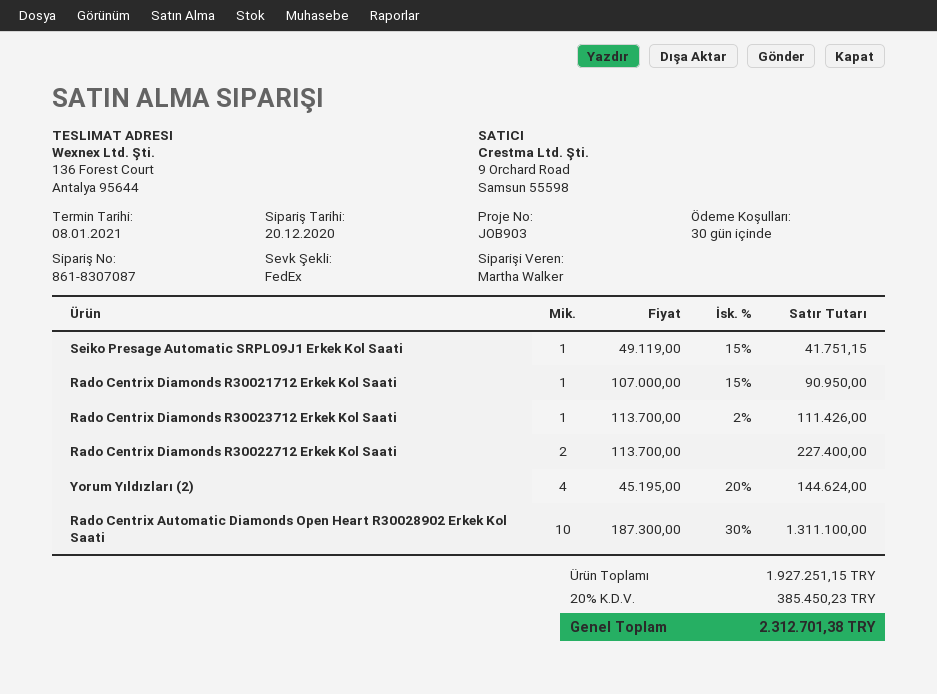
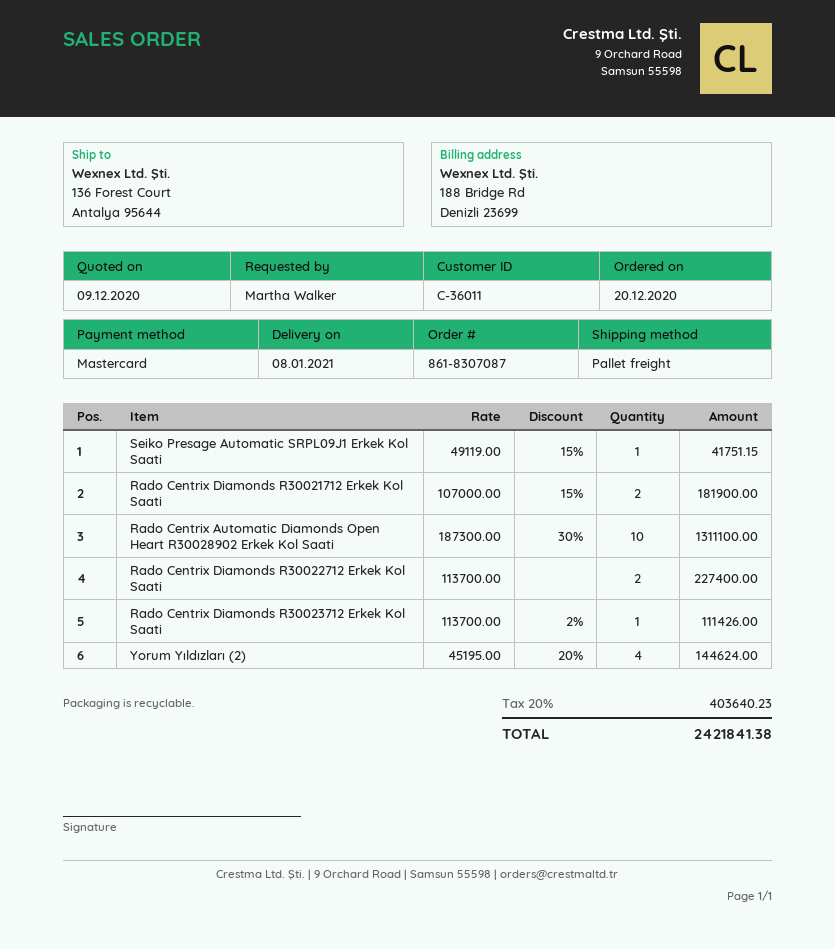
shipping method: FedEx -> pallet freight
Rado Centrix Diamonds R30021712 Erkek Kol Saati: 1 x 107000.00 - 15% = 90950.00 -> 2 x 107000.00 - 15% = 181900.00
tax: 20% = 385450.23 -> 20% = 403640.23
total: 2312701.38 -> 2421841.38

